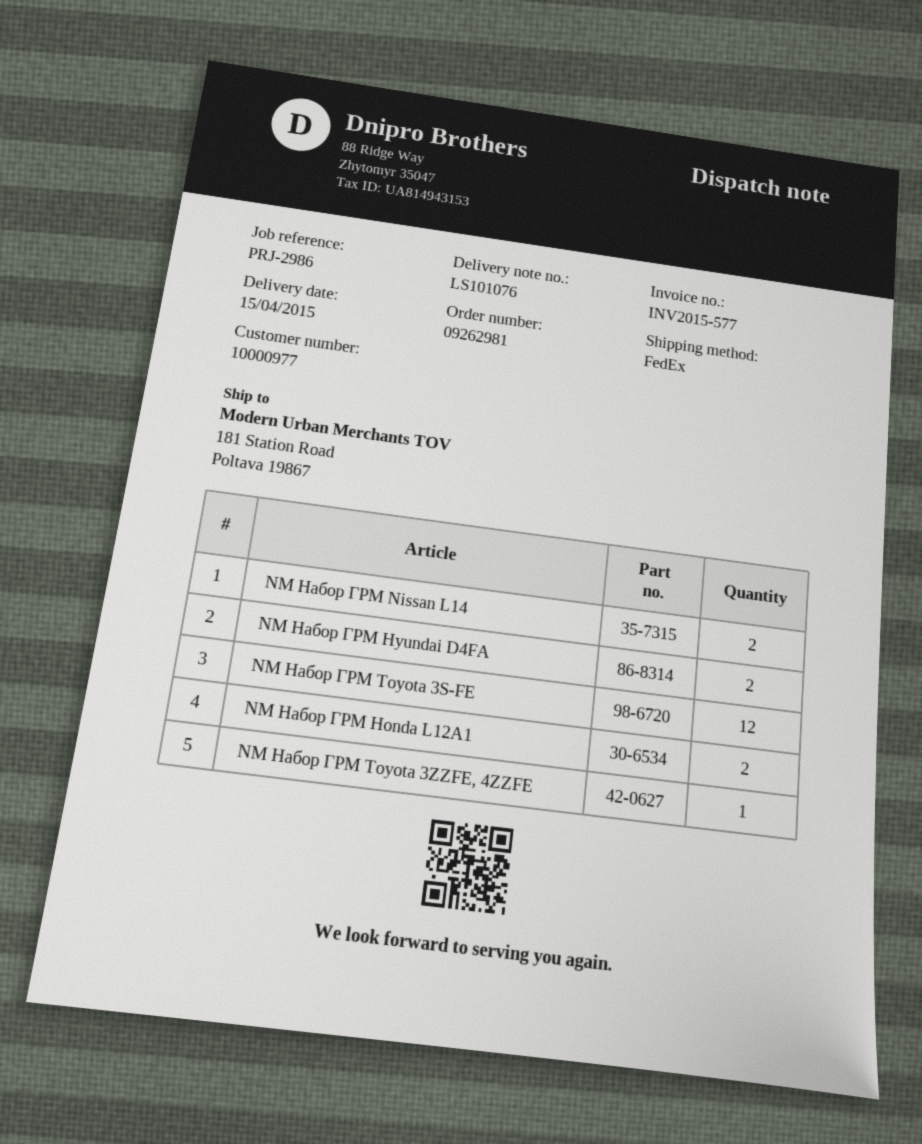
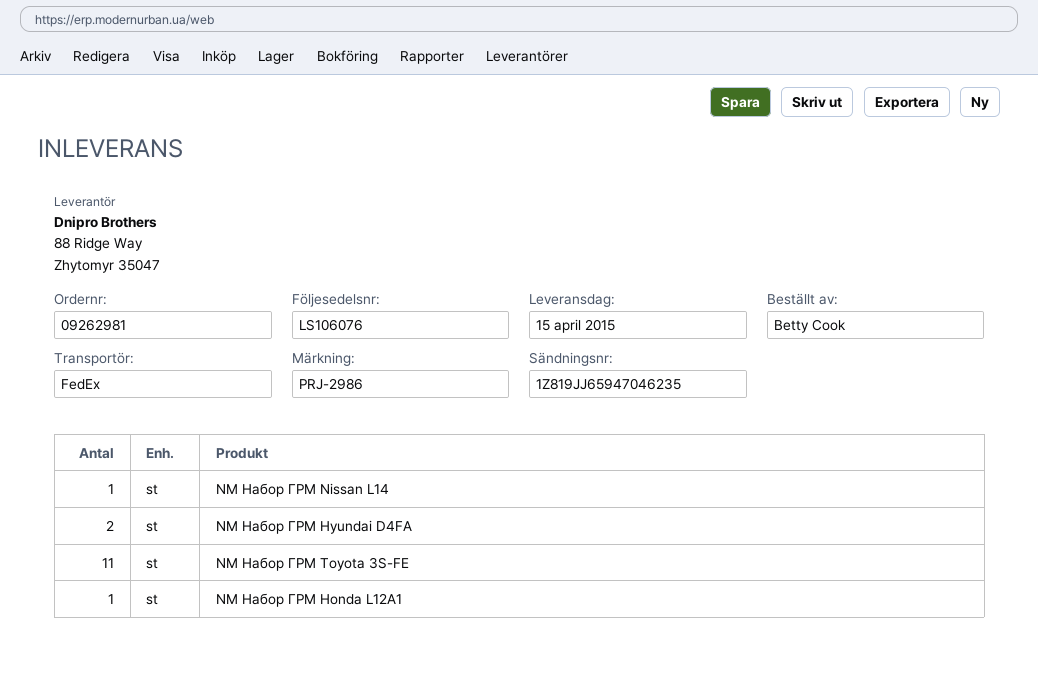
delivery note number: LS101076 -> LS106076
NM Набор ГРМ Nissan L14: 2 -> 1
NM Набор ГРМ Toyota 3S-FE: 12 -> 11
NM Набор ГРМ Honda L12A1: 2 -> 1
NM Набор ГРМ Toyota 3ZZFE, 4ZZFE: 1 -> none

